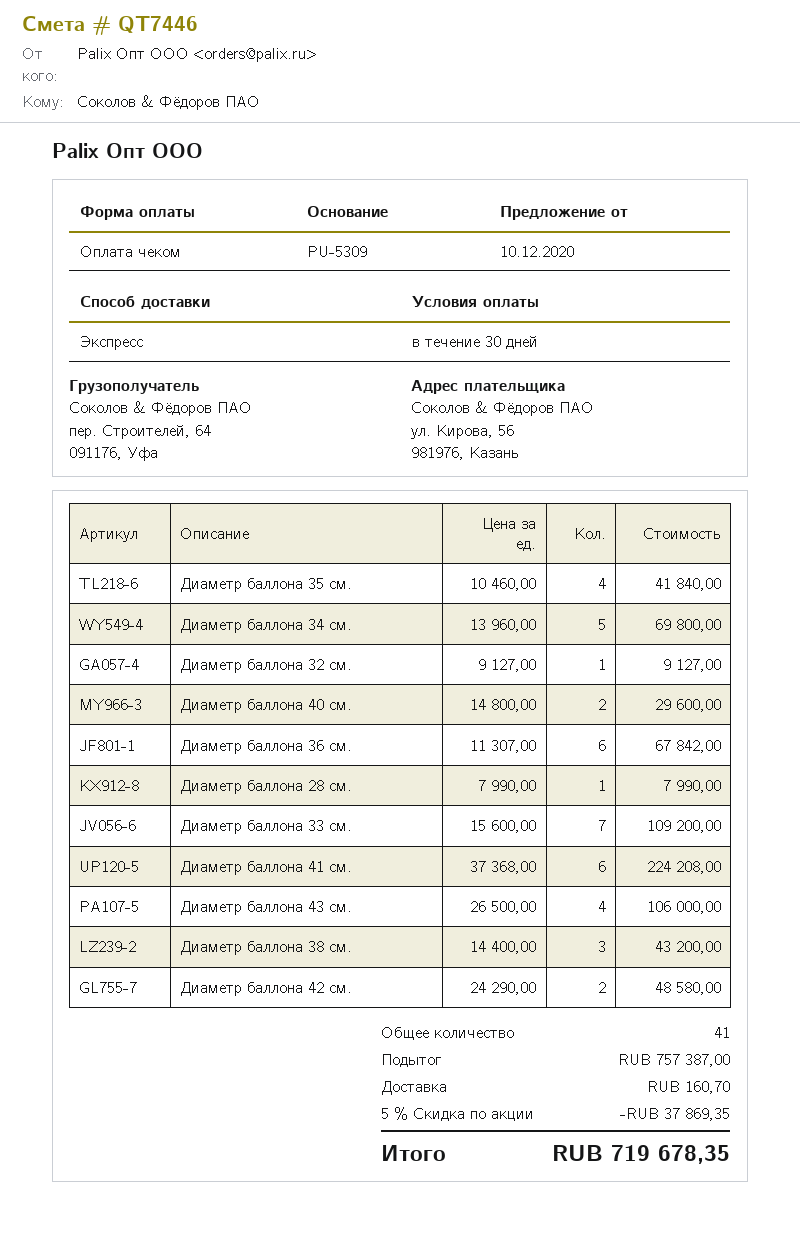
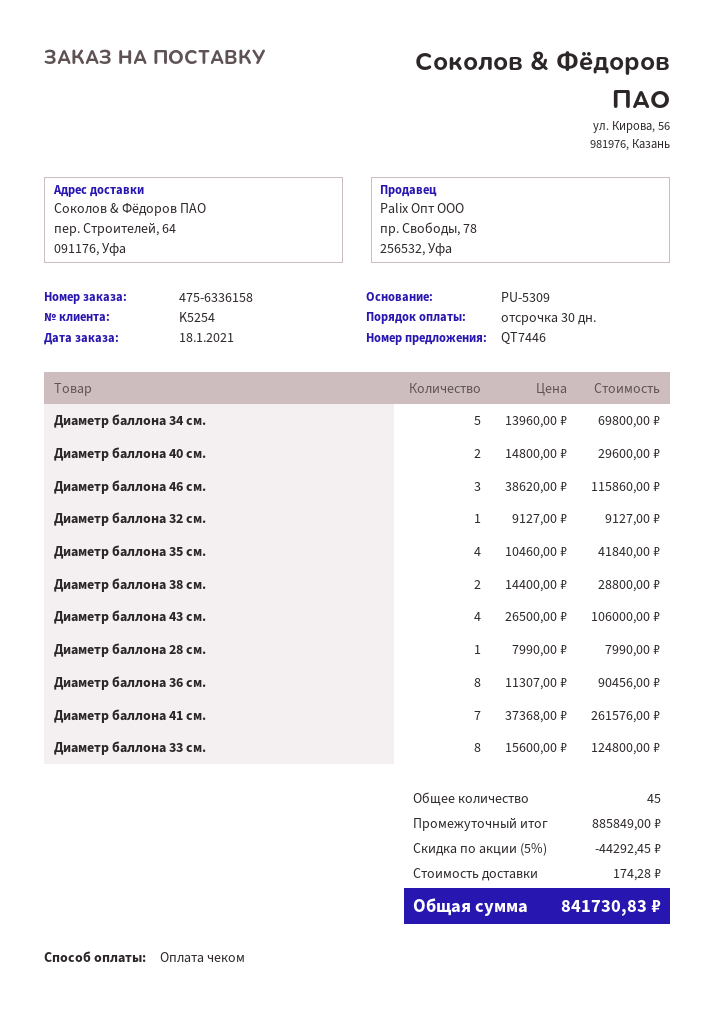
Диаметр баллона 36 см.: 6 x 11307.00 = 67842.00 -> 8 x 11307.00 = 90456.00
Диаметр баллона 33 см.: 7 x 15600.00 = 109200.00 -> 8 x 15600.00 = 124800.00
Диаметр баллона 41 см.: 6 x 37368.00 = 224208.00 -> 7 x 37368.00 = 261576.00
Диаметр баллона 38 см.: 3 x 14400.00 = 43200.00 -> 2 x 14400.00 = 28800.00
Диаметр баллона 42 см.: 2 x 24290.00 = 48580.00 -> none
Диаметр баллона 46 см.: none -> 3 x 38620.00 = 115860.00
total quantity: 41 -> 45
subtotal: 757387.00 -> 885849.00
discount: 5% = 37869.35 -> 5% = 44292.45
shipping: 160.70 -> 174.28
total: 719678.35 -> 841730.83

